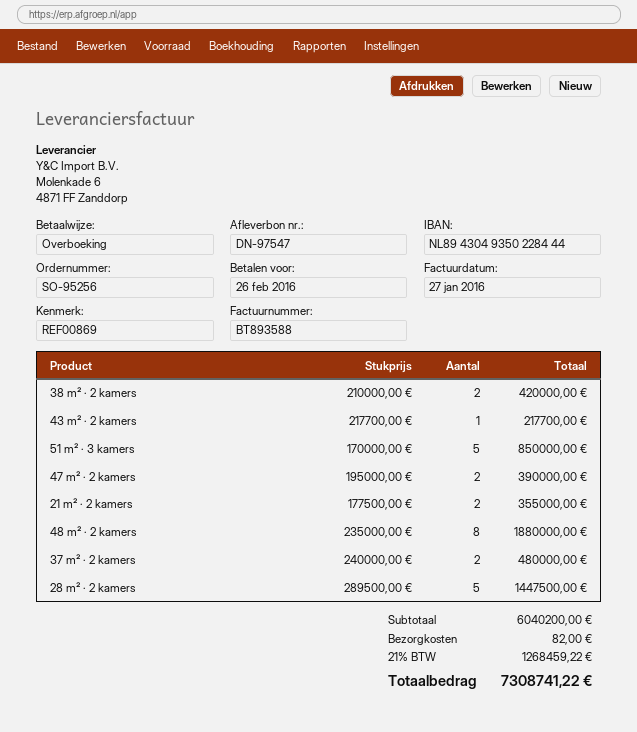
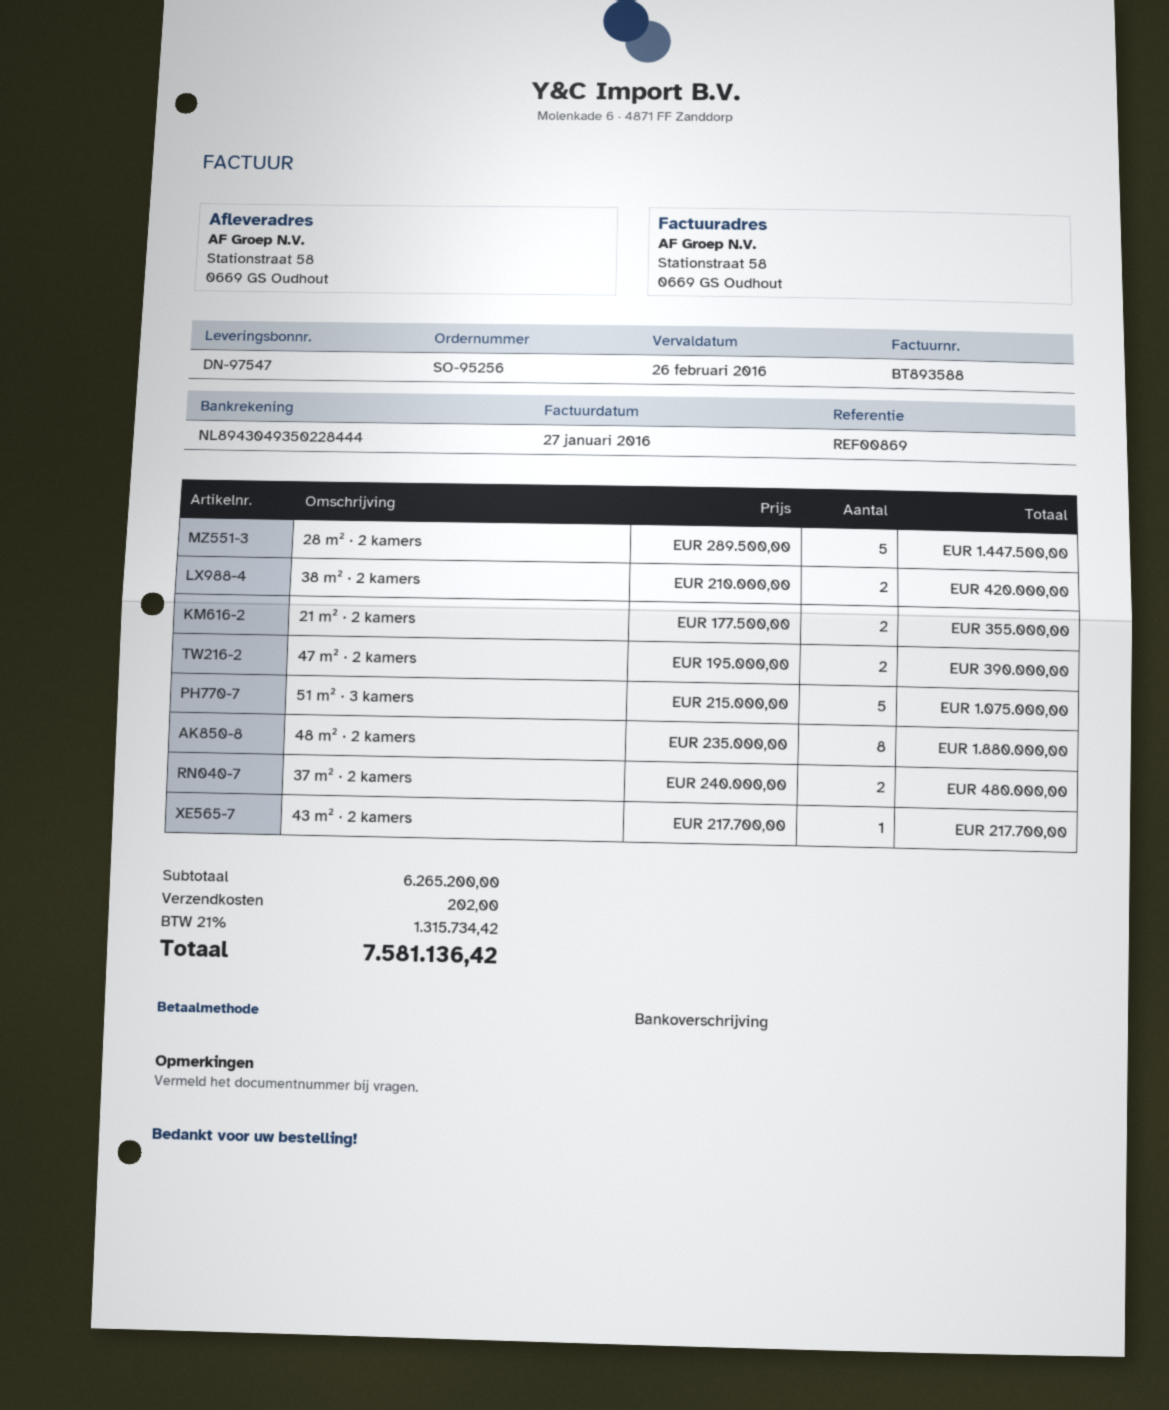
51 m² · 3 kamers: 5 x 170000.00 = 850000.00 -> 5 x 215000.00 = 1075000.00
subtotal: 6040200.00 -> 6265200.00
shipping: 82.00 -> 202.00
tax: 21% = 1268459.22 -> 21% = 1315734.42
total: 7308741.22 -> 7581136.42

